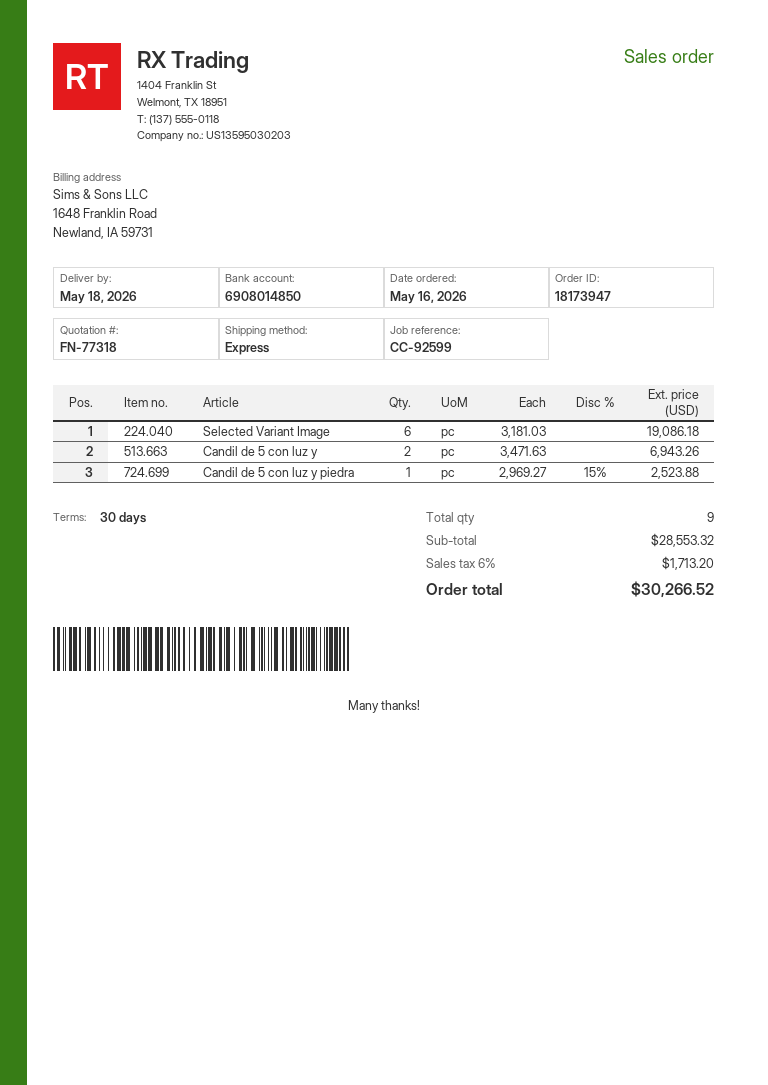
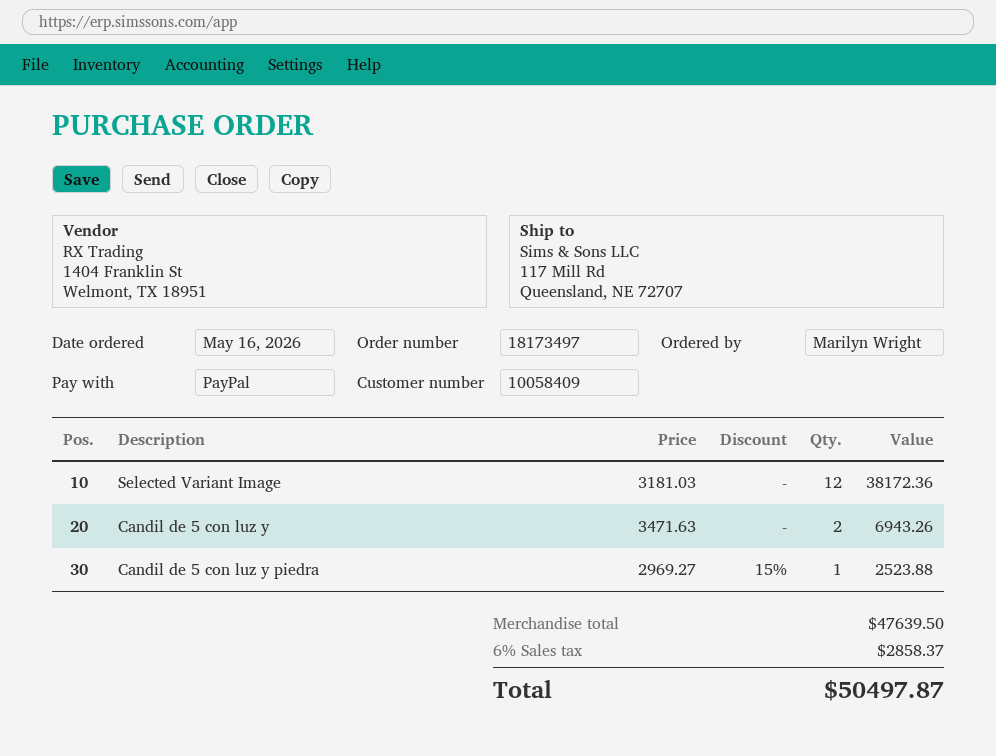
order number: 18173947 -> 18173497
Selected Variant Image: 6 x 3181.03 = 19086.18 -> 12 x 3181.03 = 38172.36
subtotal: 28553.32 -> 47639.50
tax: 6% = 1713.20 -> 6% = 2858.37
total: 30266.52 -> 50497.87

